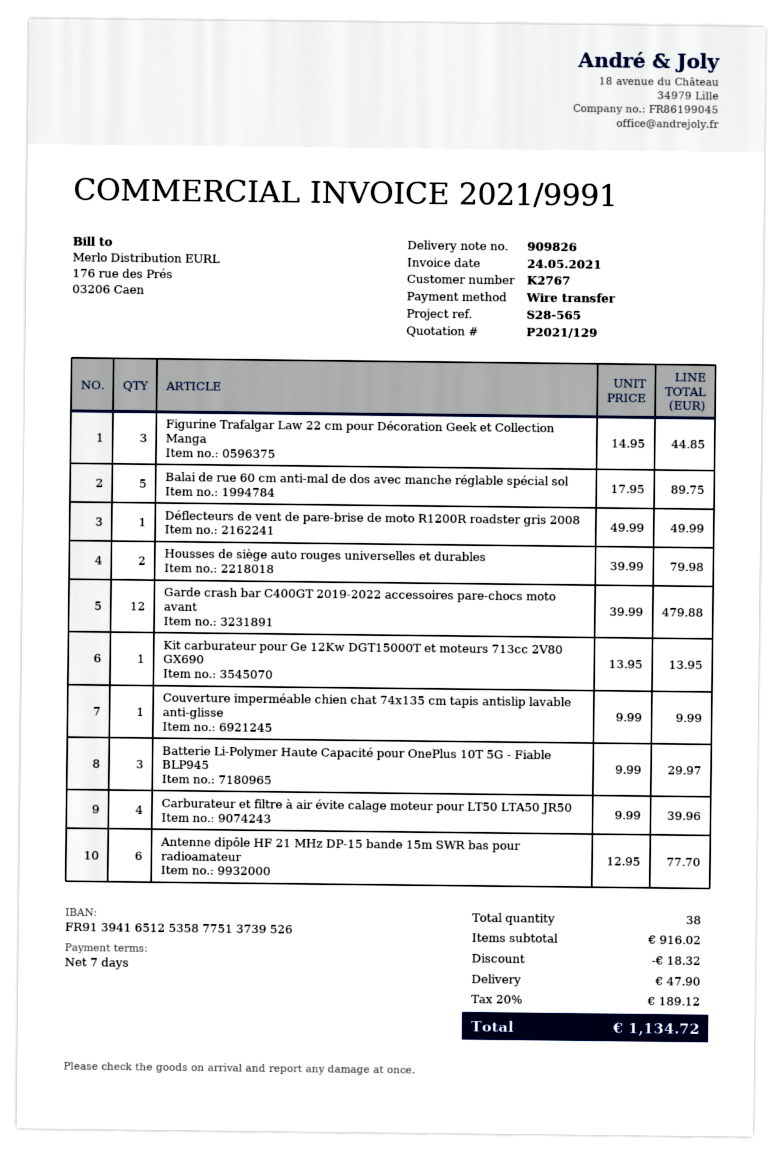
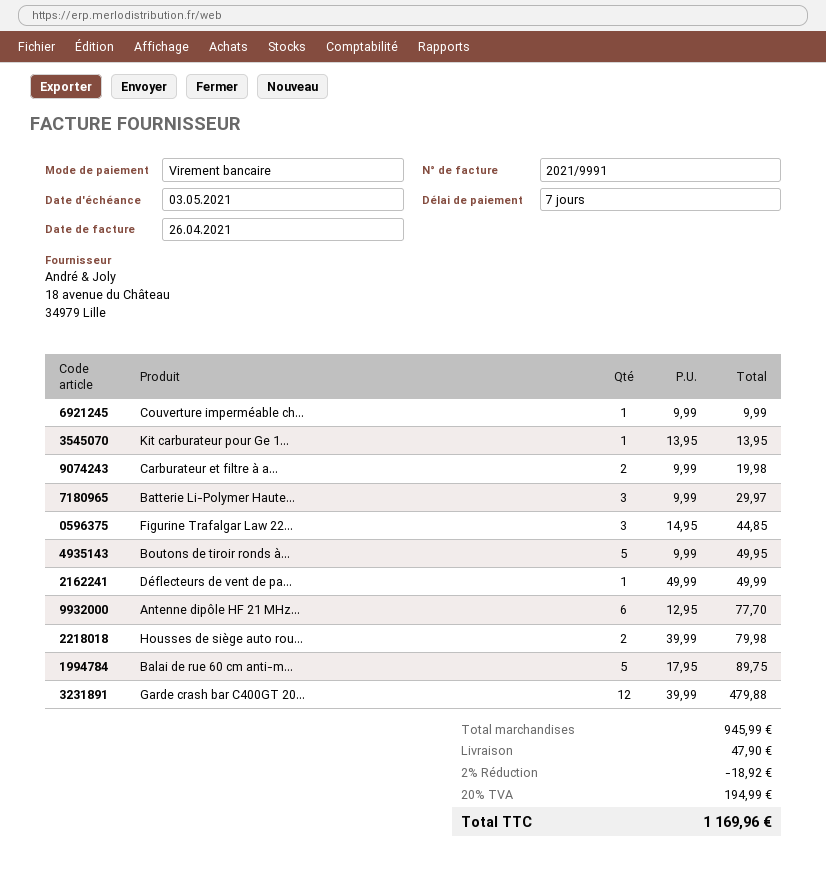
invoice date: 2021-05-24 -> 2021-04-26
Carburateur et filtre à air évite calage moteur pour LT50 LTA50 JR50: 4 x 9.99 = 39.96 -> 2 x 9.99 = 19.98
Boutons de tiroir ronds à...: none -> 5 x 9.99 = 49.95
subtotal: 916.02 -> 945.99
discount: 18.32 -> 18.92
tax: 20% = 189.12 -> 20% = 194.99
total: 1134.72 -> 1169.96

